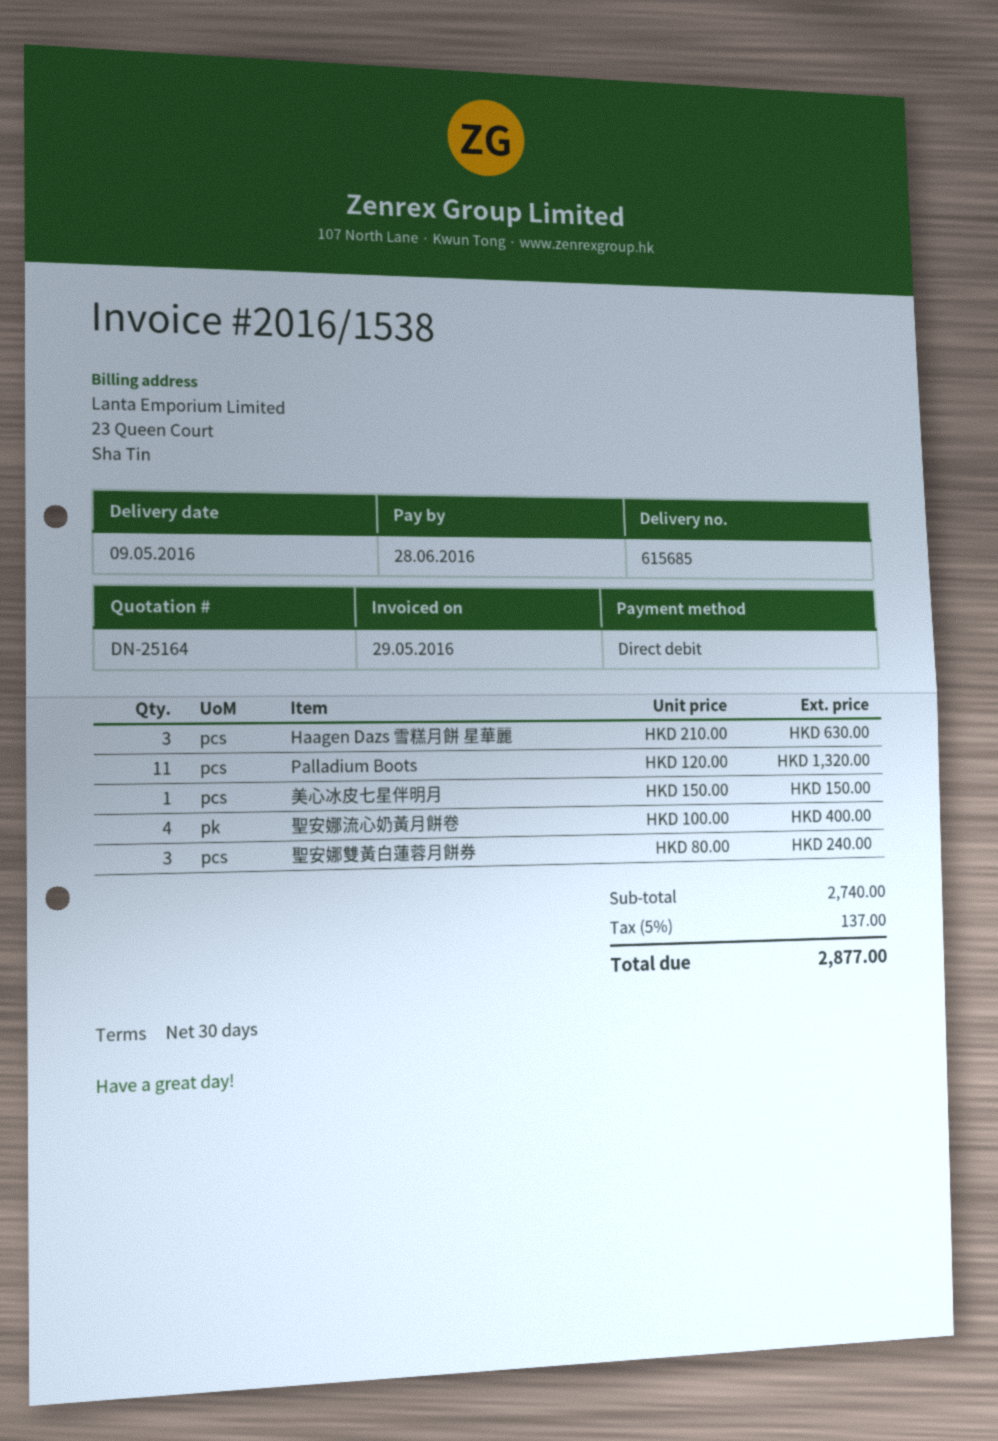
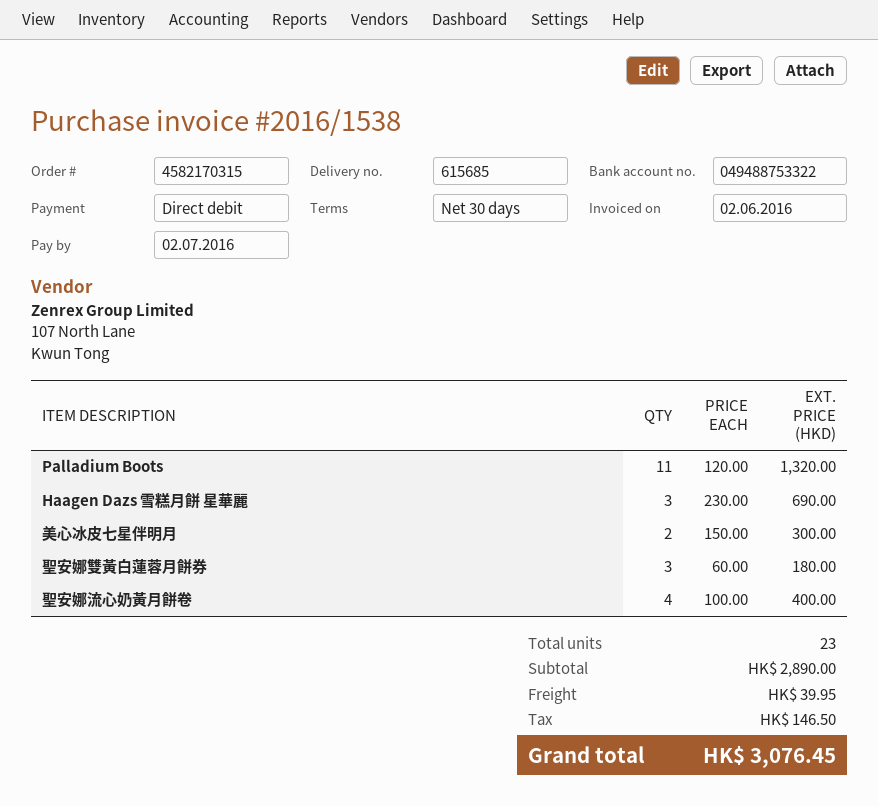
invoice date: 2016-05-29 -> 2016-06-02
due date: 2016-06-28 -> 2016-07-02
Haagen Dazs 雪糕月餅 星華麗: 3 x 210.00 = 630.00 -> 3 x 230.00 = 690.00
美心冰皮七星伴明月: 1 x 150.00 = 150.00 -> 2 x 150.00 = 300.00
聖安娜雙黃白蓮蓉月餅券: 3 x 80.00 = 240.00 -> 3 x 60.00 = 180.00
subtotal: 2740.00 -> 2890.00
shipping: none -> 39.95
tax: 137.00 -> 146.50
total: 2877.00 -> 3076.45

